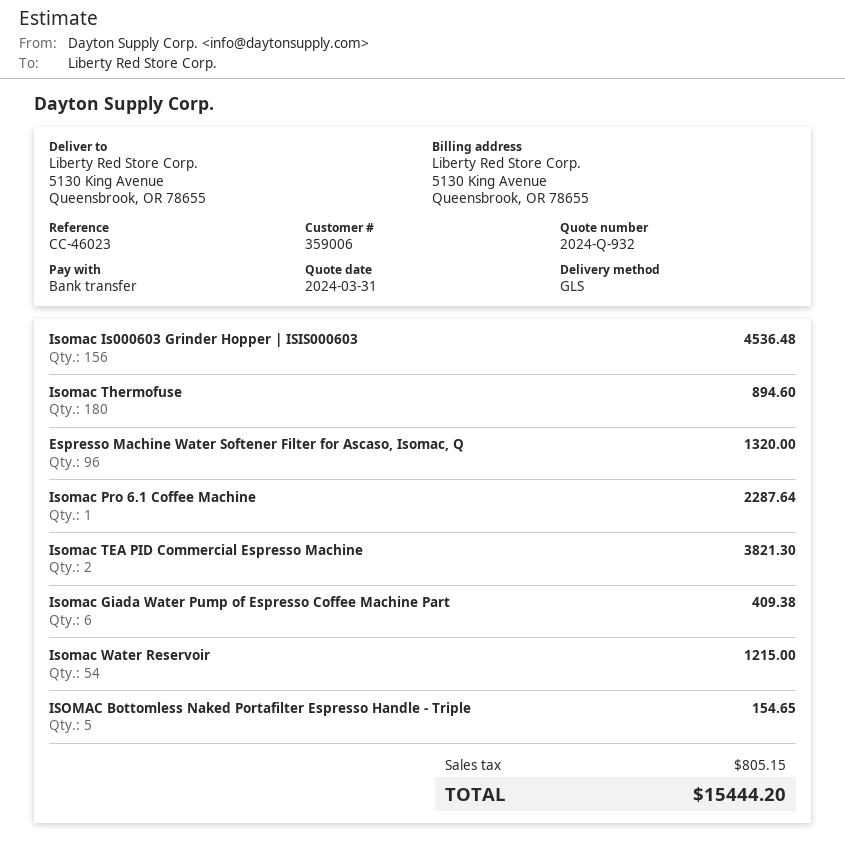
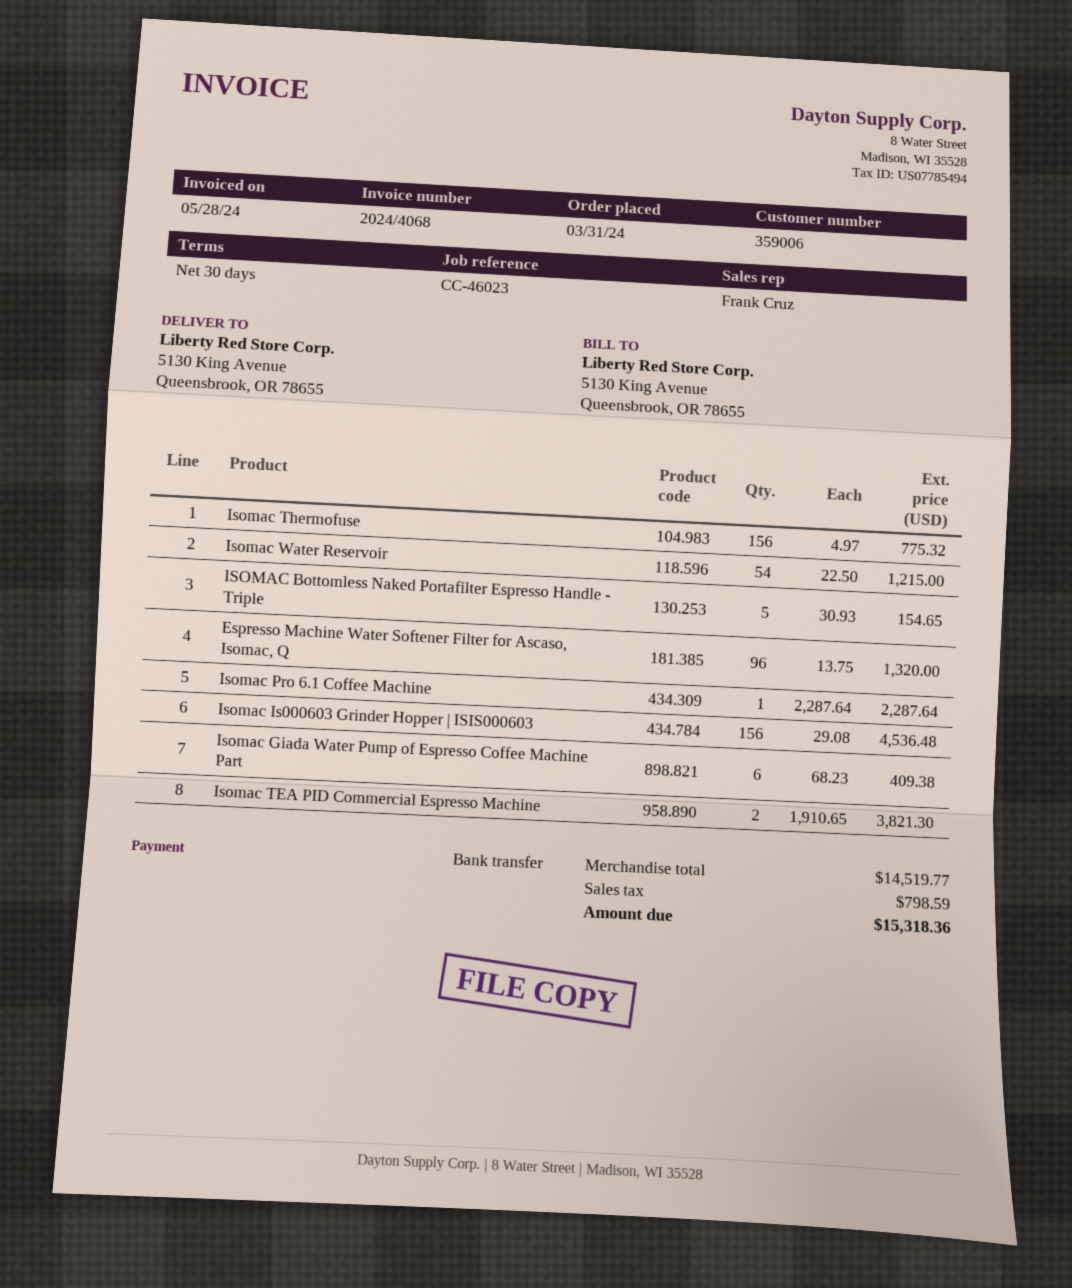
Isomac Thermofuse: 180 for 894.60 -> 156 for 775.32
tax: 805.15 -> 798.59
total: 15444.20 -> 15318.36

